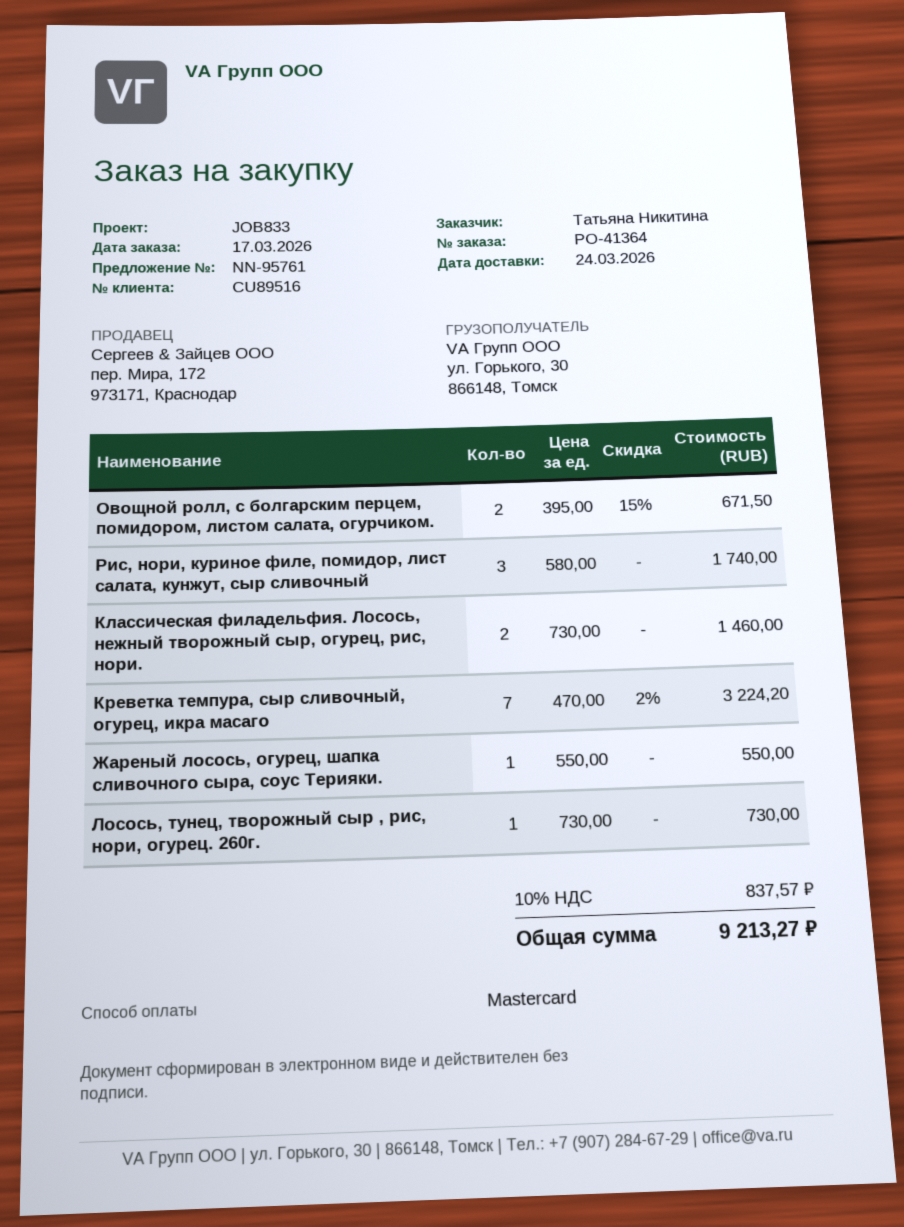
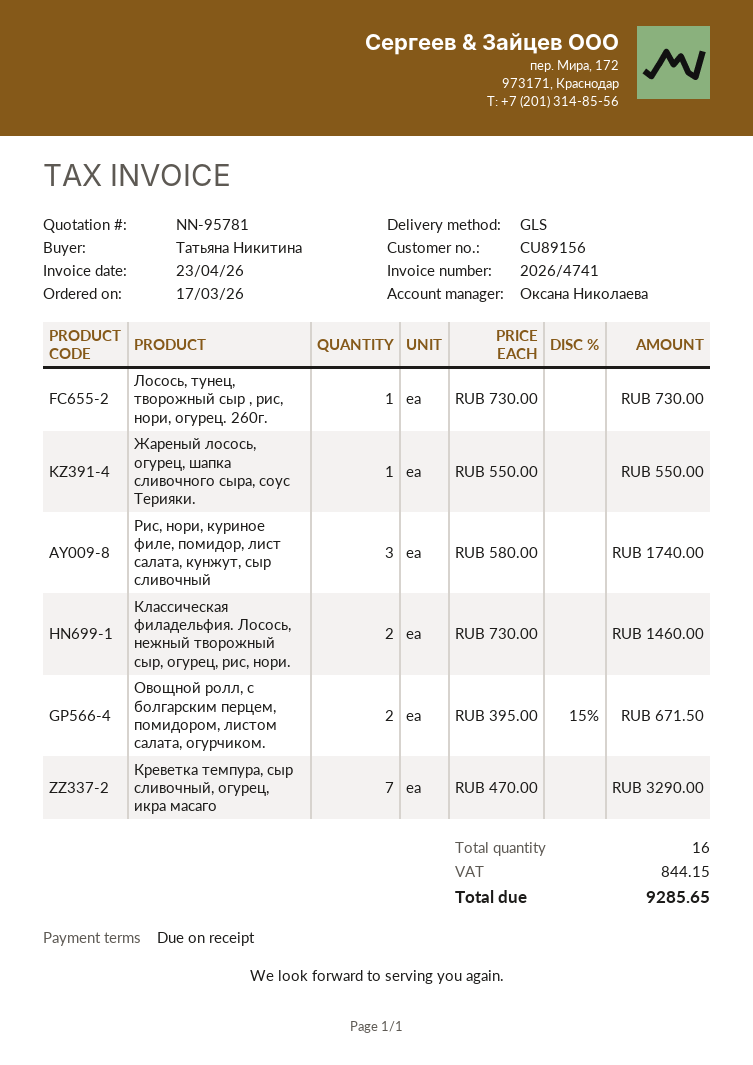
quote number: NN-95761 -> NN-95781
customer number: CU89516 -> CU89156
Креветка темпура, сыр сливочный, огурец, икра масаго: 7 x 470.00 - 2% = 3224.20 -> 7 x 470.00 = 3290.00
tax: 837.57 -> 844.15
total: 9213.27 -> 9285.65

